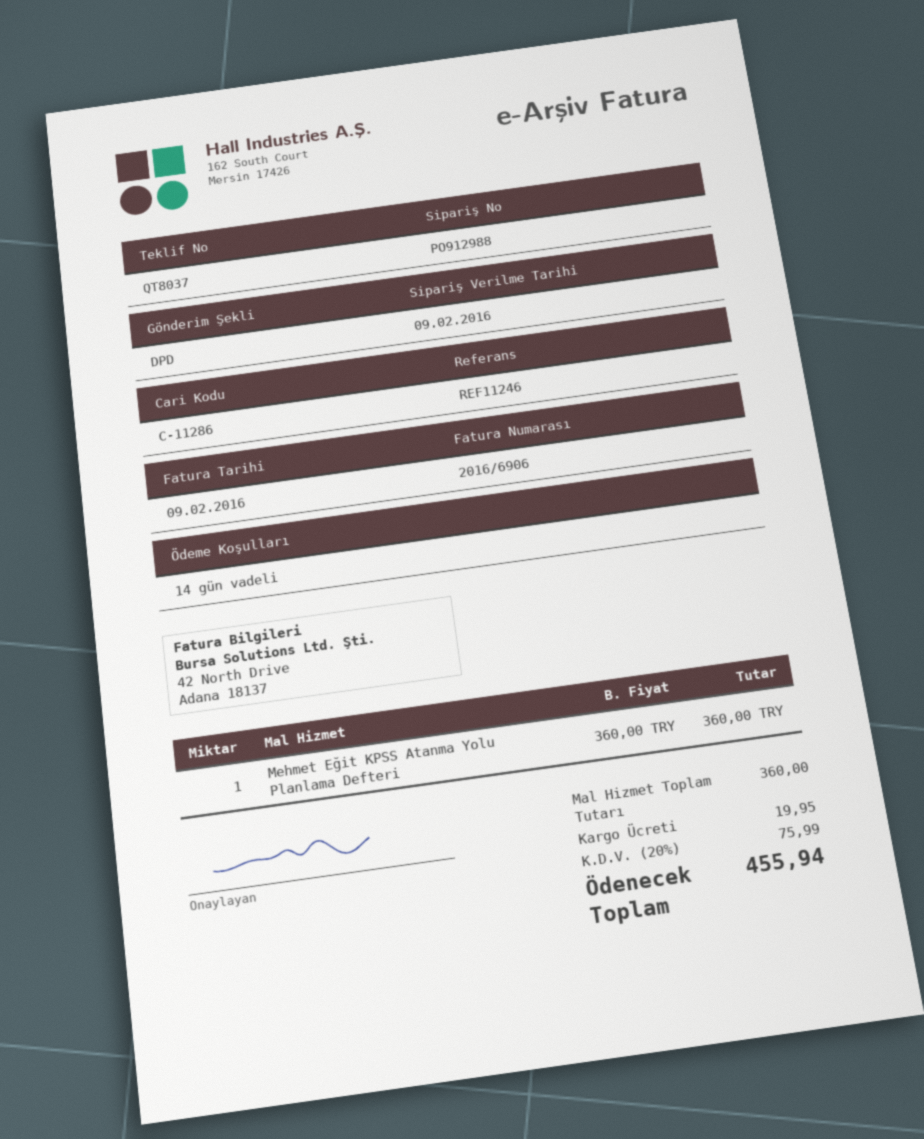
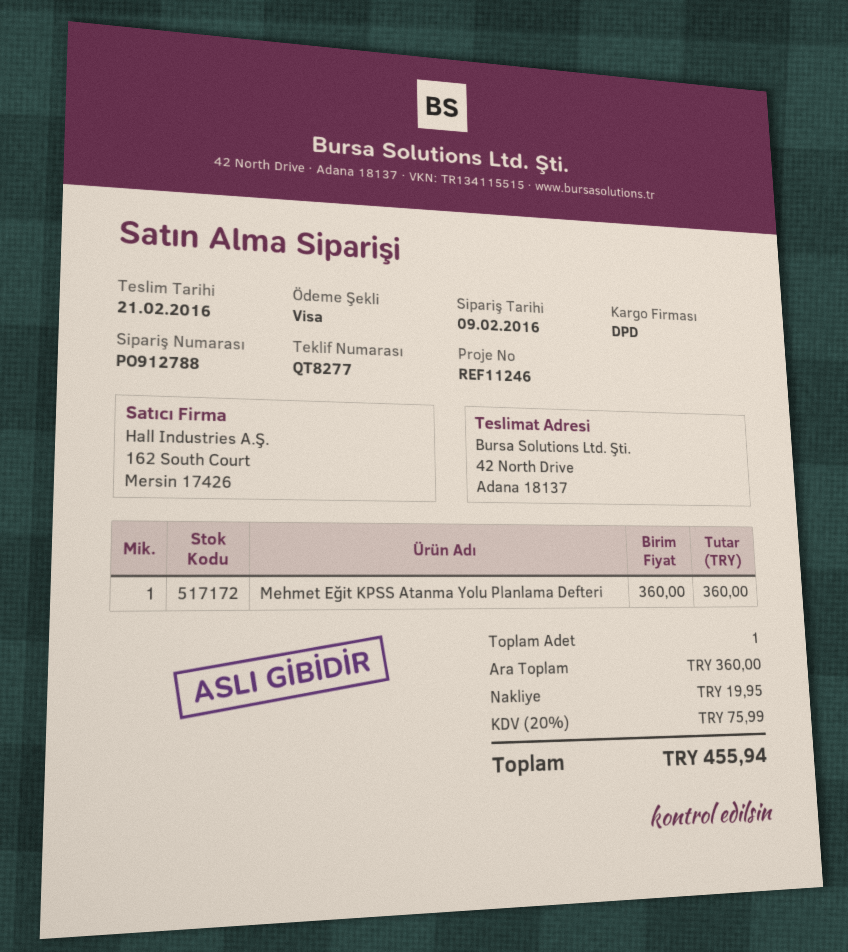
quote number: QT8037 -> QT8277
order number: PO912988 -> PO912788

